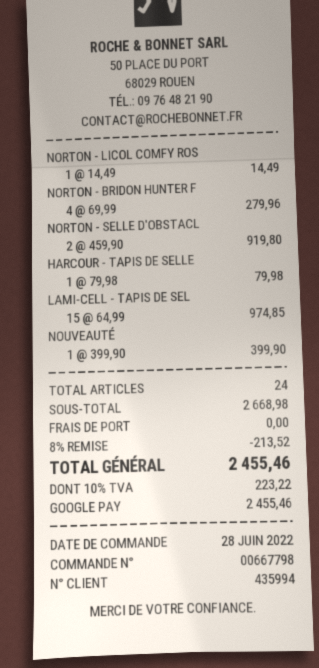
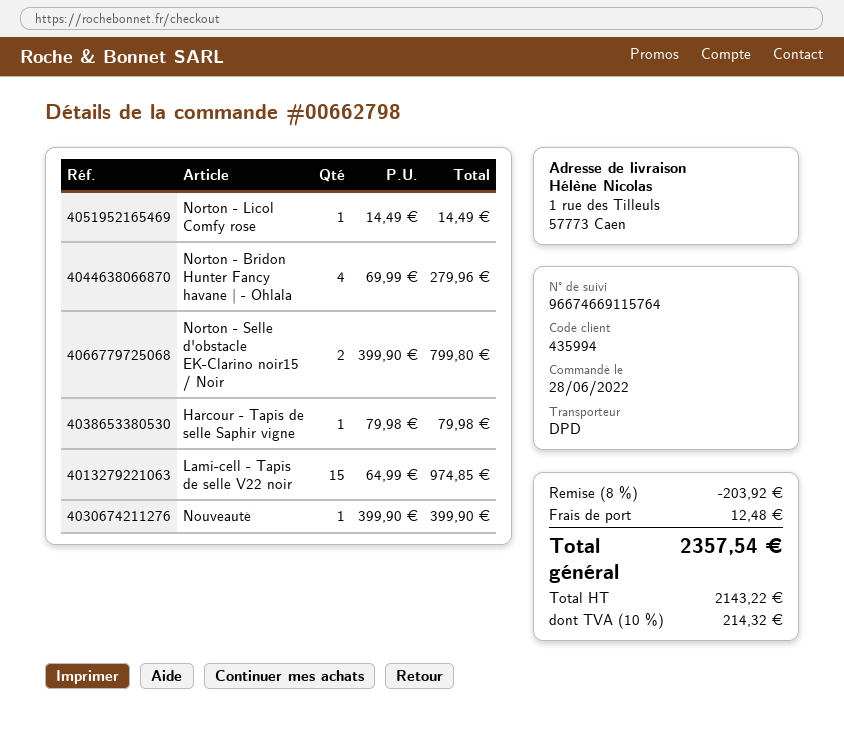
order number: 00667798 -> 00662798
NORTON - SELLE D'OBSTACL: 2 x 459.90 = 919.80 -> 2 x 399.90 = 799.80
discount: 8% = 213.52 -> 8% = 203.92
shipping: 0.00 -> 12.48
tax: 10% = 223.22 -> 10% = 214.32
total: 2455.46 -> 2357.54

